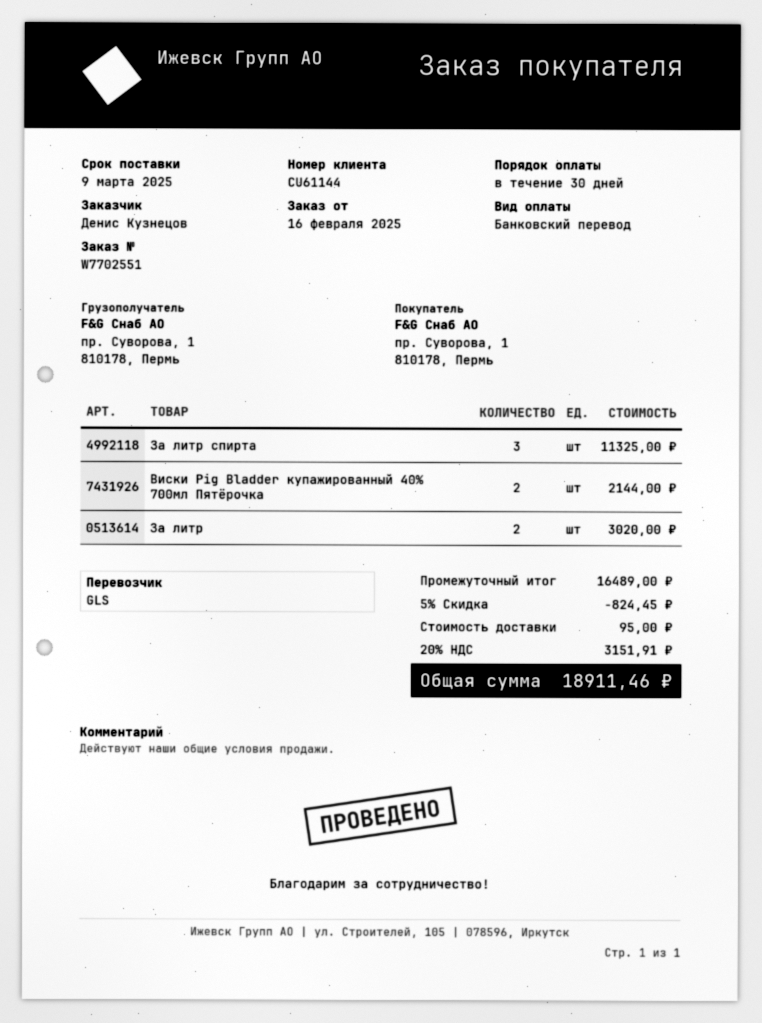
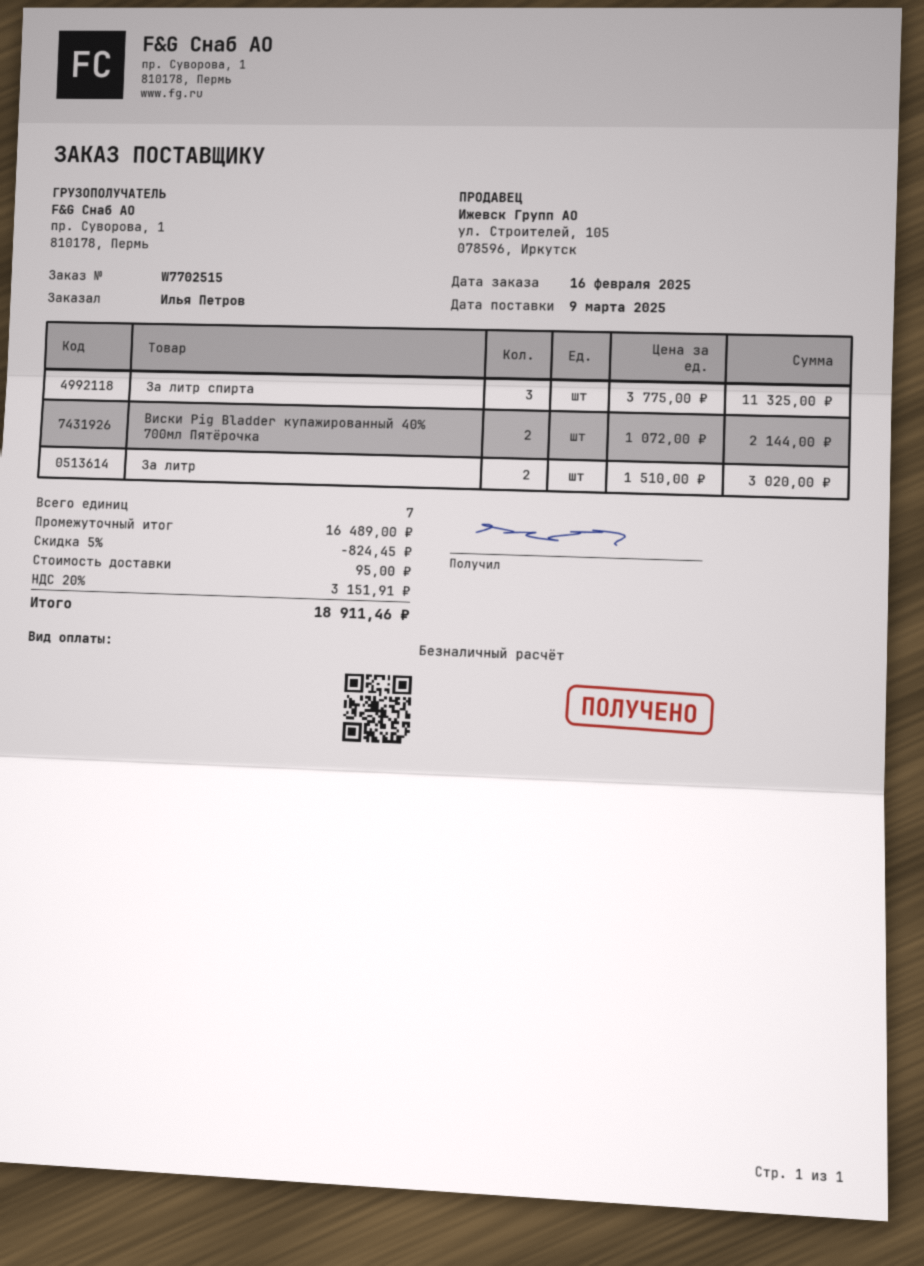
order number: W7702551 -> W7702515
ordered by: Денис Кузнецов -> Илья Петров

